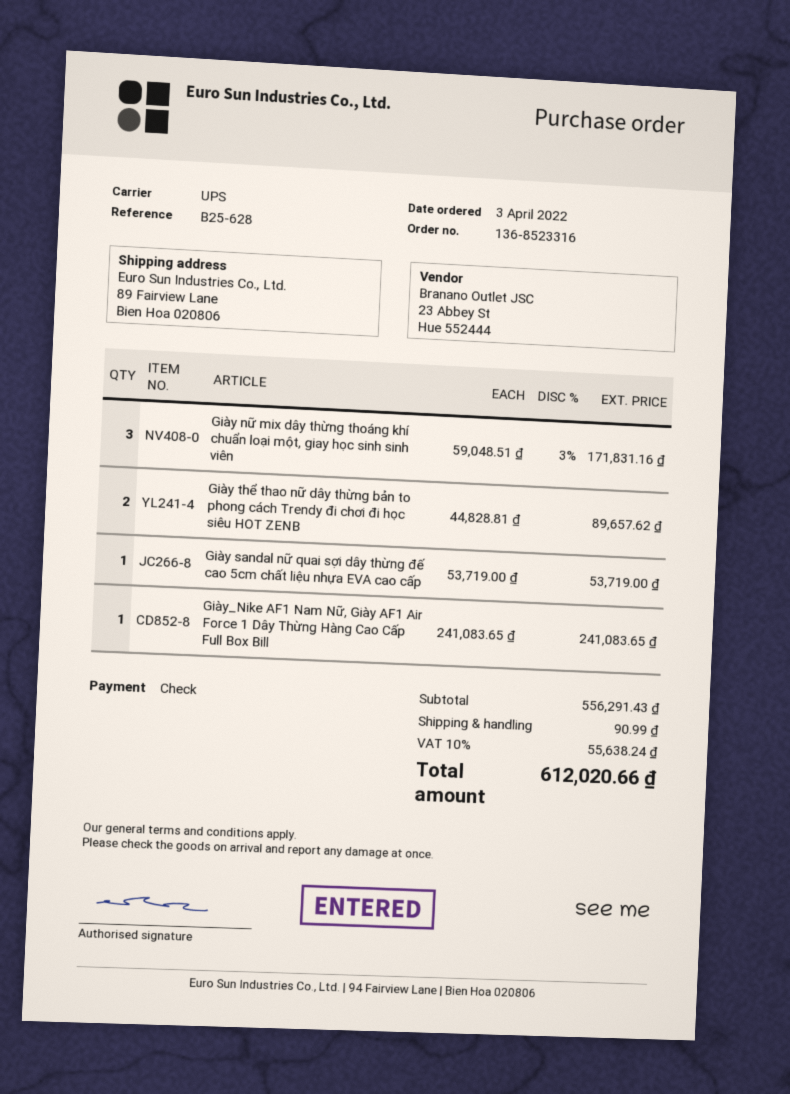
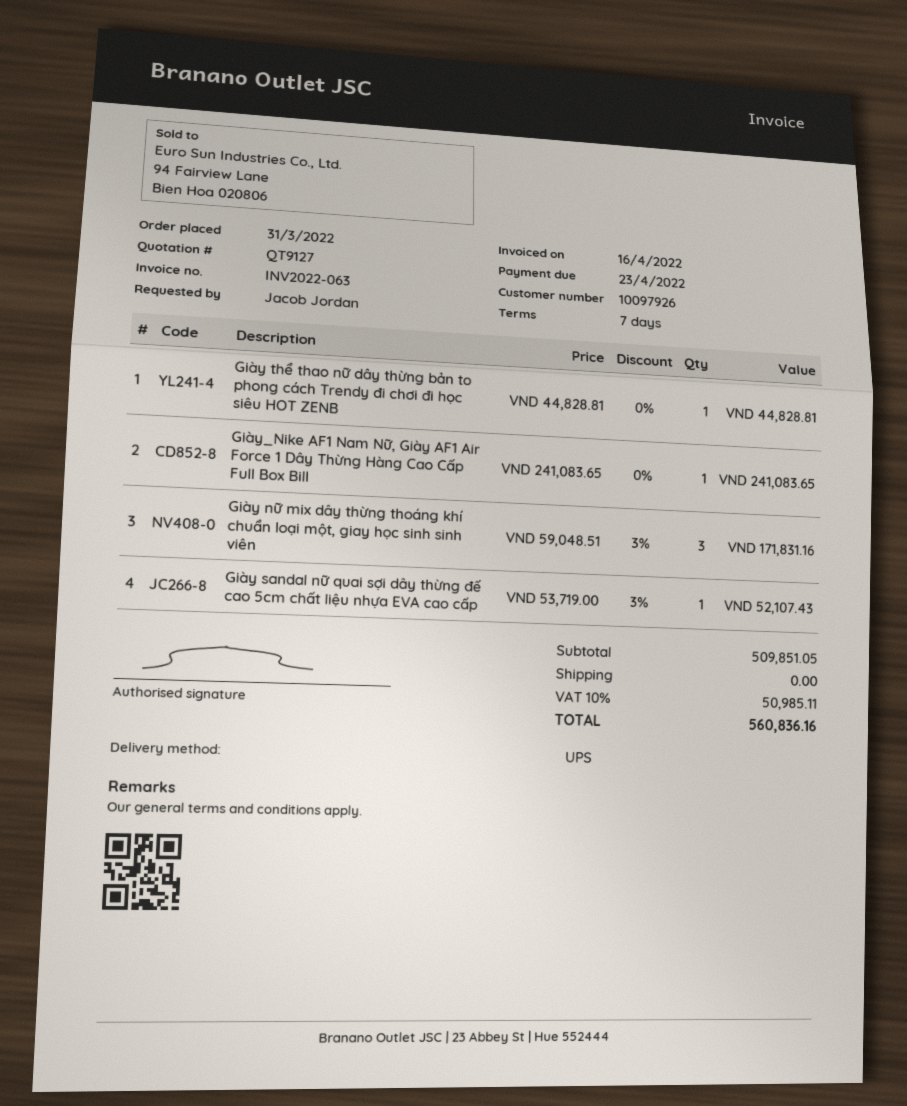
order date: 2022-04-03 -> 2022-03-31
Giày thể thao nữ dây thừng bản to phong cách Trendy đi chơi đi học siêu HOT ZENB: 2 x 44828.81 = 89657.62 -> 1 x 44828.81 = 44828.81
Giày sandal nữ quai sợi dây thừng đế cao 5cm chất liệu nhựa EVA cao cấp: 1 x 53719.00 = 53719.00 -> 1 x 53719.00 - 3% = 52107.43
subtotal: 556291.43 -> 509851.05
shipping: 90.99 -> 0.00
tax: 10% = 55638.24 -> 10% = 50985.11
total: 612020.66 -> 560836.16

